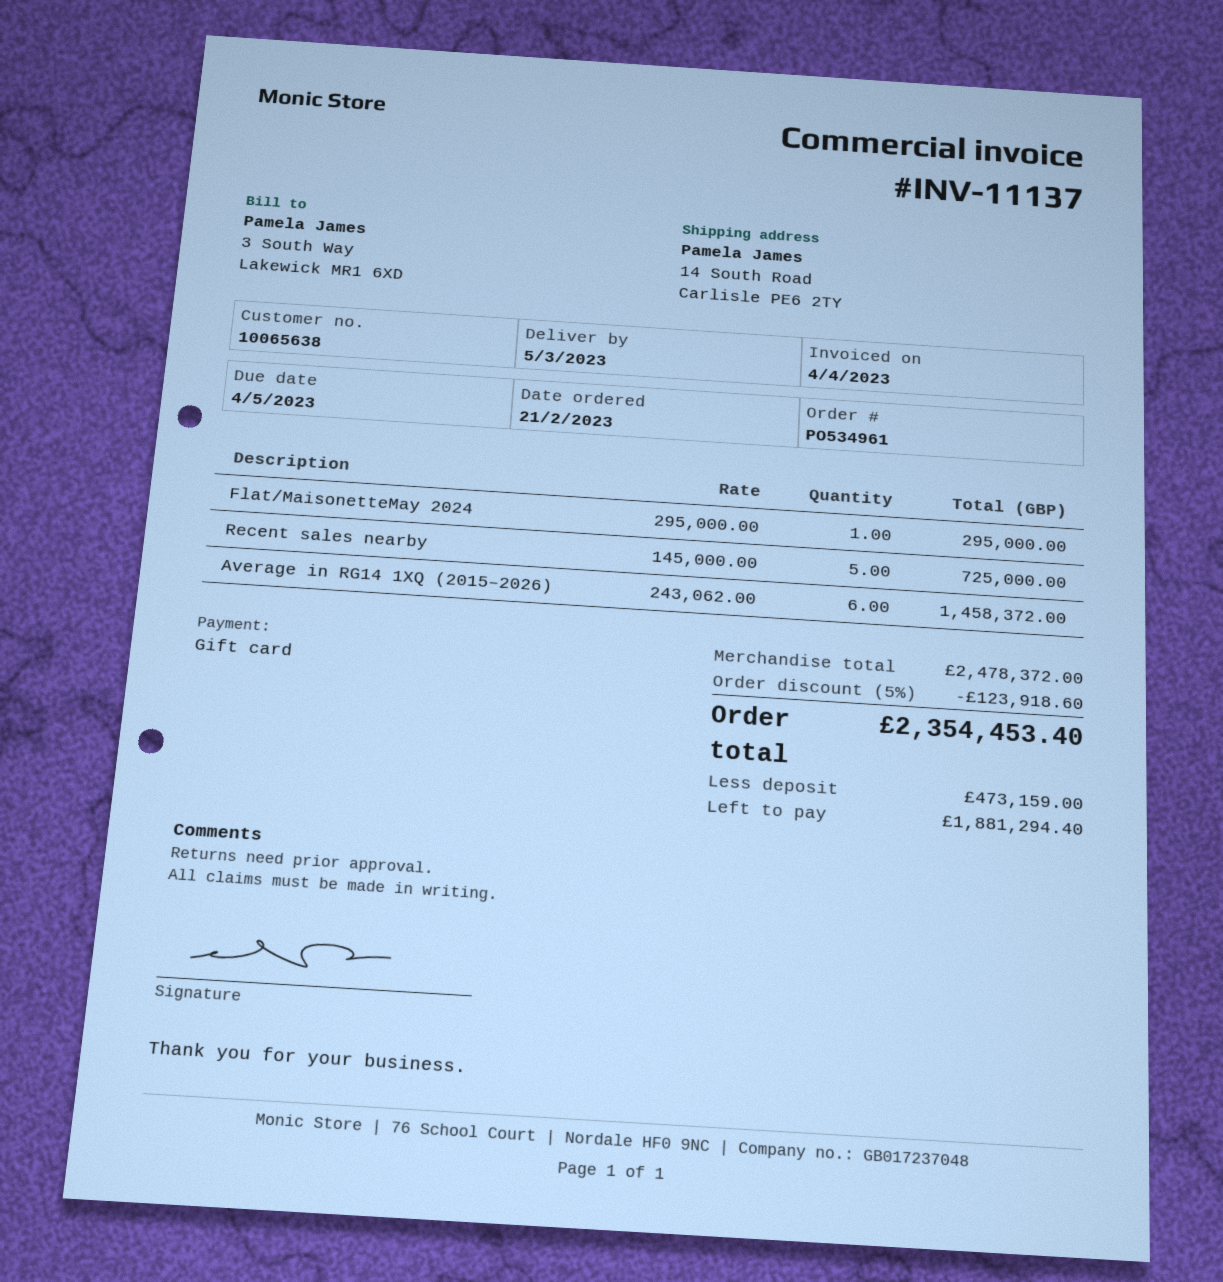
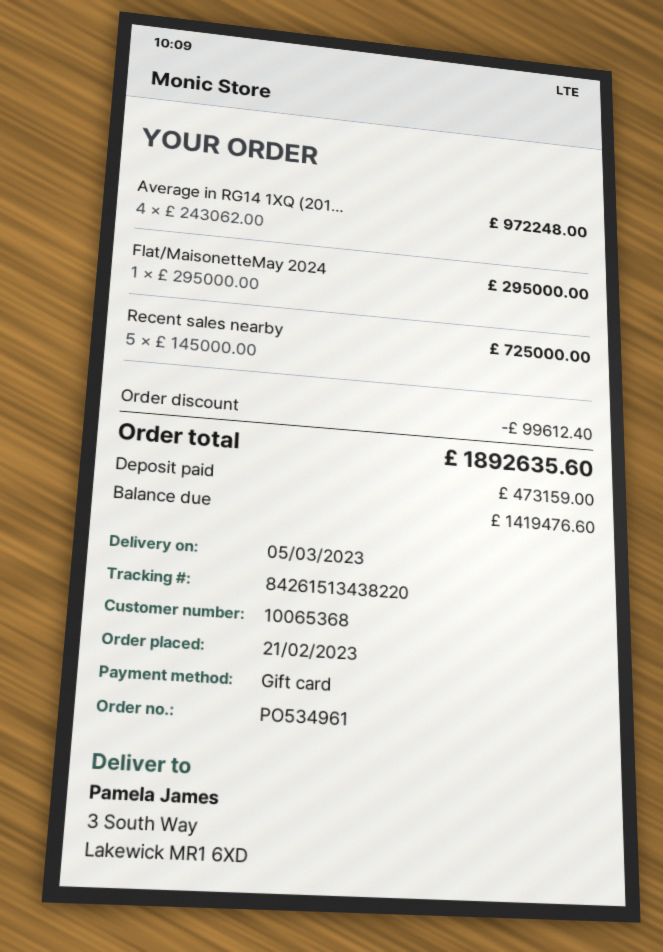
customer number: 10065638 -> 10065368
ship to: 14 South Road, Carlisle PE6 2TY -> 3 South Way, Lakewick MR1 6XD
Average in RG14 1XQ (2015–2026): 6 x 243062.00 = 1458372.00 -> 4 x 243062.00 = 972248.00
discount: 123918.60 -> 99612.40
total: 2354453.40 -> 1892635.60
balance: 1881294.40 -> 1419476.60

